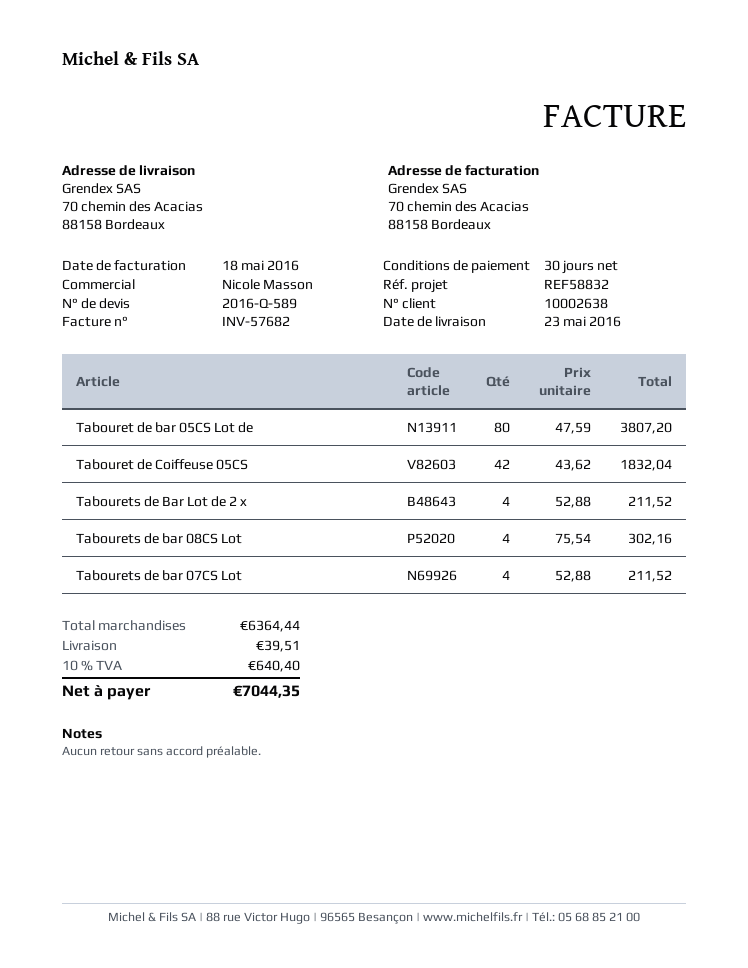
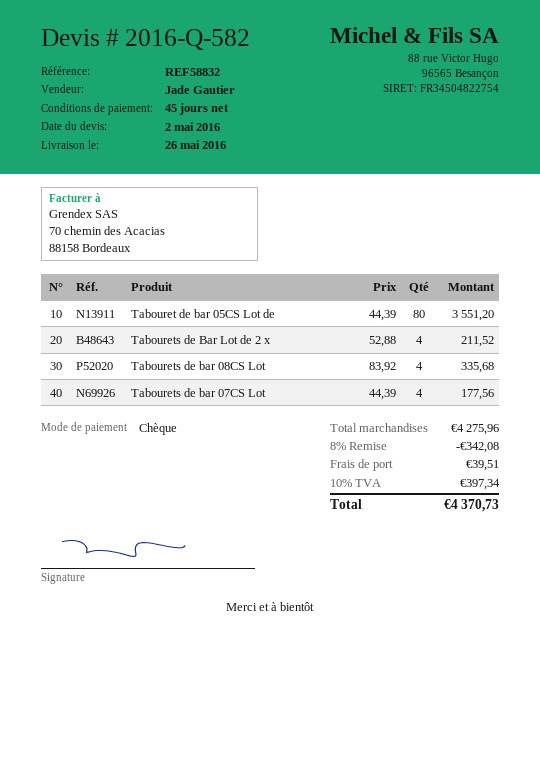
quote number: 2016-Q-589 -> 2016-Q-582
delivery date: 2016-05-23 -> 2016-05-26
payment terms: 30 days -> 45 days
sales rep: Nicole Masson -> Jade Gautier
Tabouret de bar 05CS Lot de: 80 x 47.59 = 3807.20 -> 80 x 44.39 = 3551.20
Tabouret de Coiffeuse 05CS: 42 x 43.62 = 1832.04 -> none
Tabourets de bar 08CS Lot: 4 x 75.54 = 302.16 -> 4 x 83.92 = 335.68
Tabourets de bar 07CS Lot: 4 x 52.88 = 211.52 -> 4 x 44.39 = 177.56
subtotal: 6364.44 -> 4275.96
discount: none -> 8% = 342.08
tax: 10% = 640.40 -> 10% = 397.34
total: 7044.35 -> 4370.73

